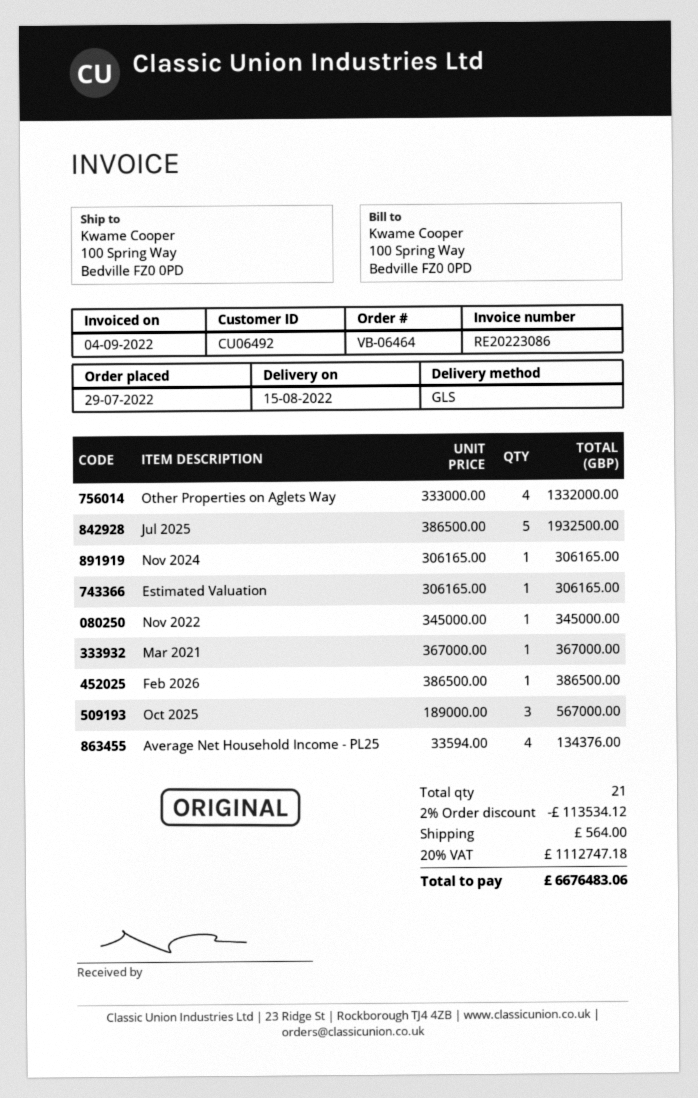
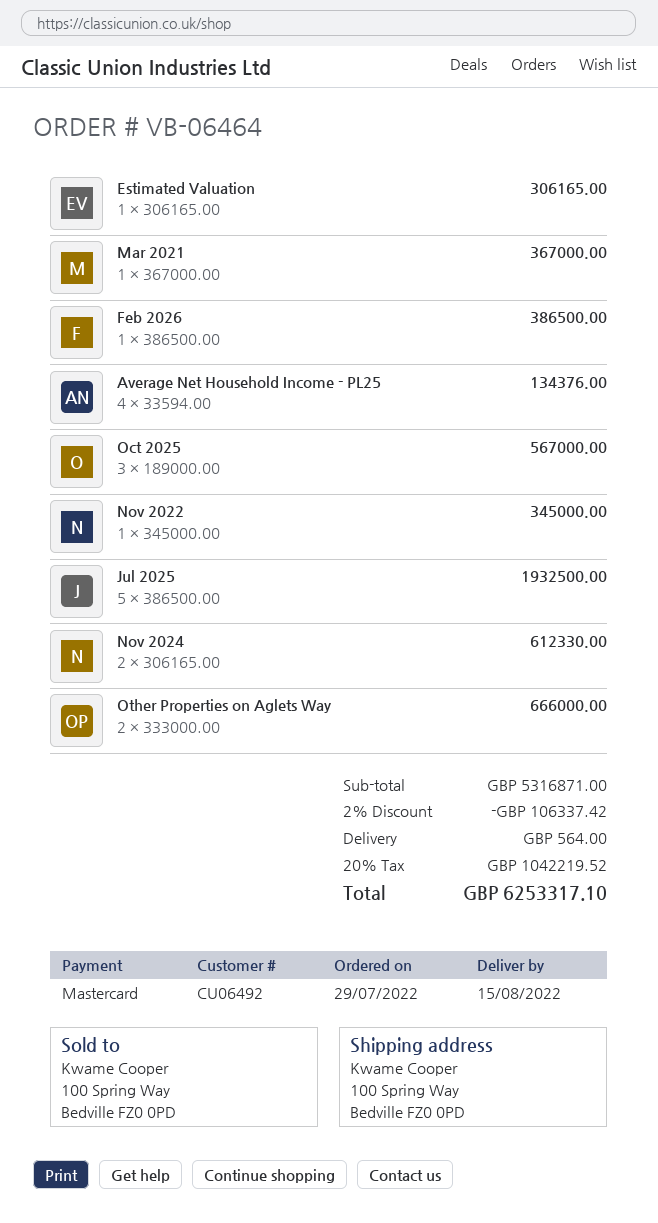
Other Properties on Aglets Way: 4 x 333000.00 = 1332000.00 -> 2 x 333000.00 = 666000.00
Nov 2024: 1 x 306165.00 = 306165.00 -> 2 x 306165.00 = 612330.00
discount: 2% = 113534.12 -> 2% = 106337.42
tax: 20% = 1112747.18 -> 20% = 1042219.52
total: 6676483.06 -> 6253317.10

